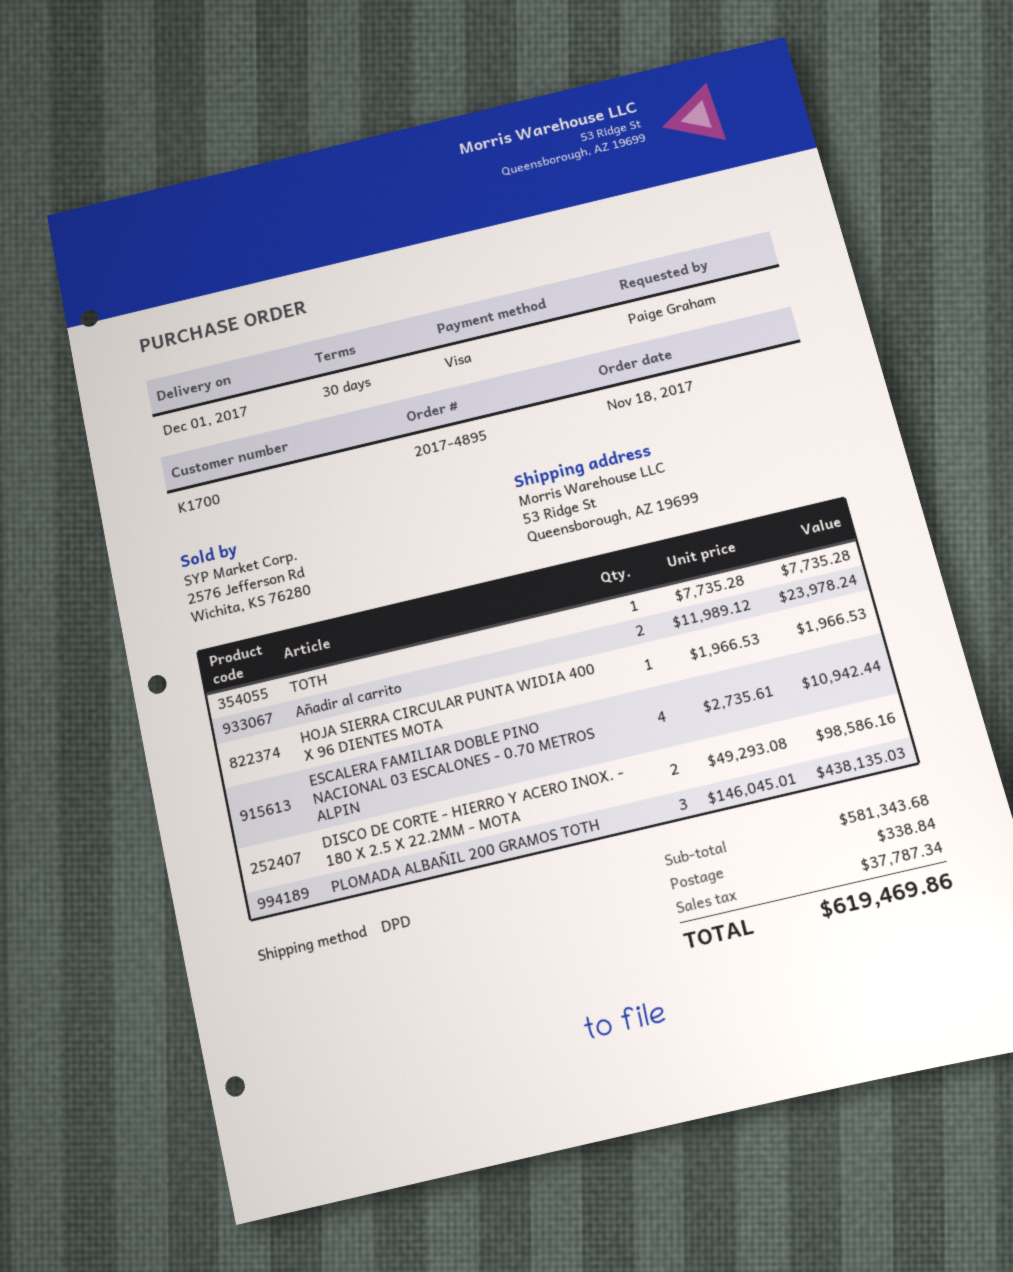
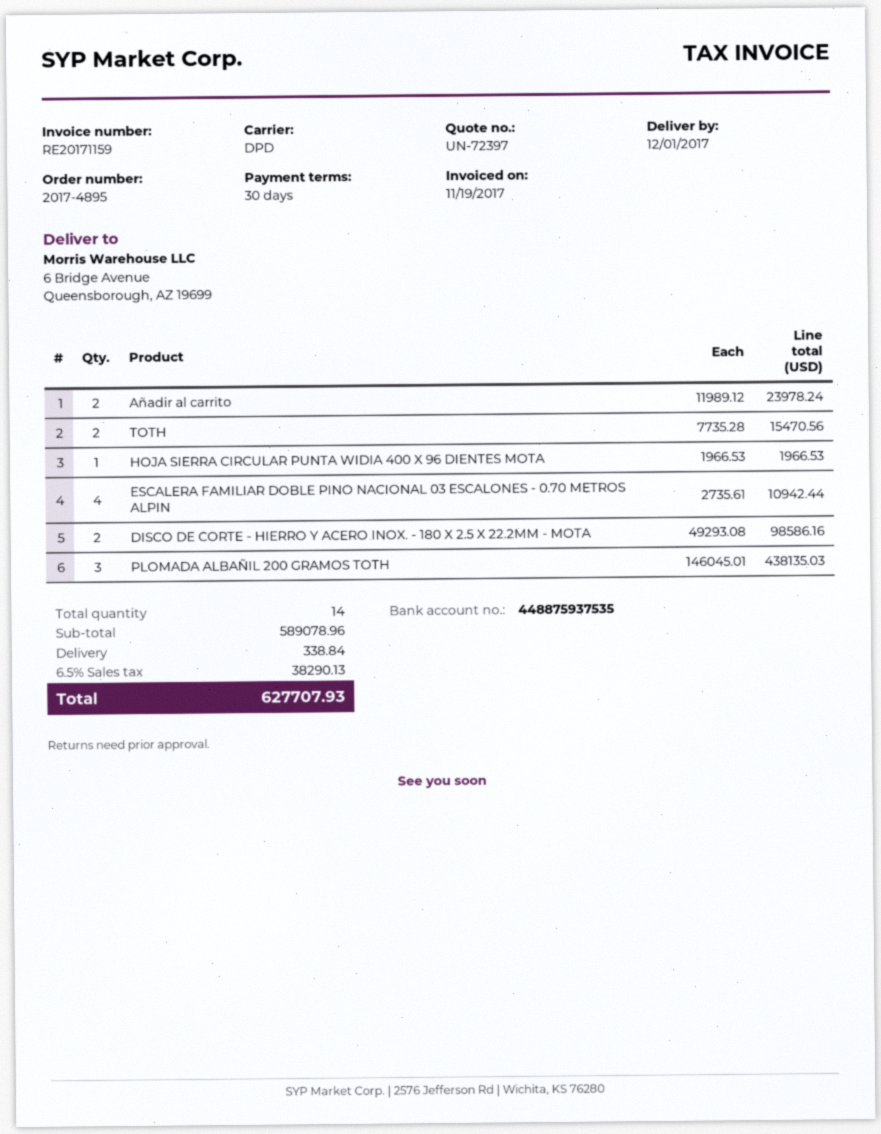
ship to: 53 Ridge St, Queensborough, AZ 19699 -> 6 Bridge Avenue, Queensborough, AZ 19699
TOTH: 1 x 7735.28 = 7735.28 -> 2 x 7735.28 = 15470.56
subtotal: 581343.68 -> 589078.96
tax: 37787.34 -> 38290.13
total: 619469.86 -> 627707.93

